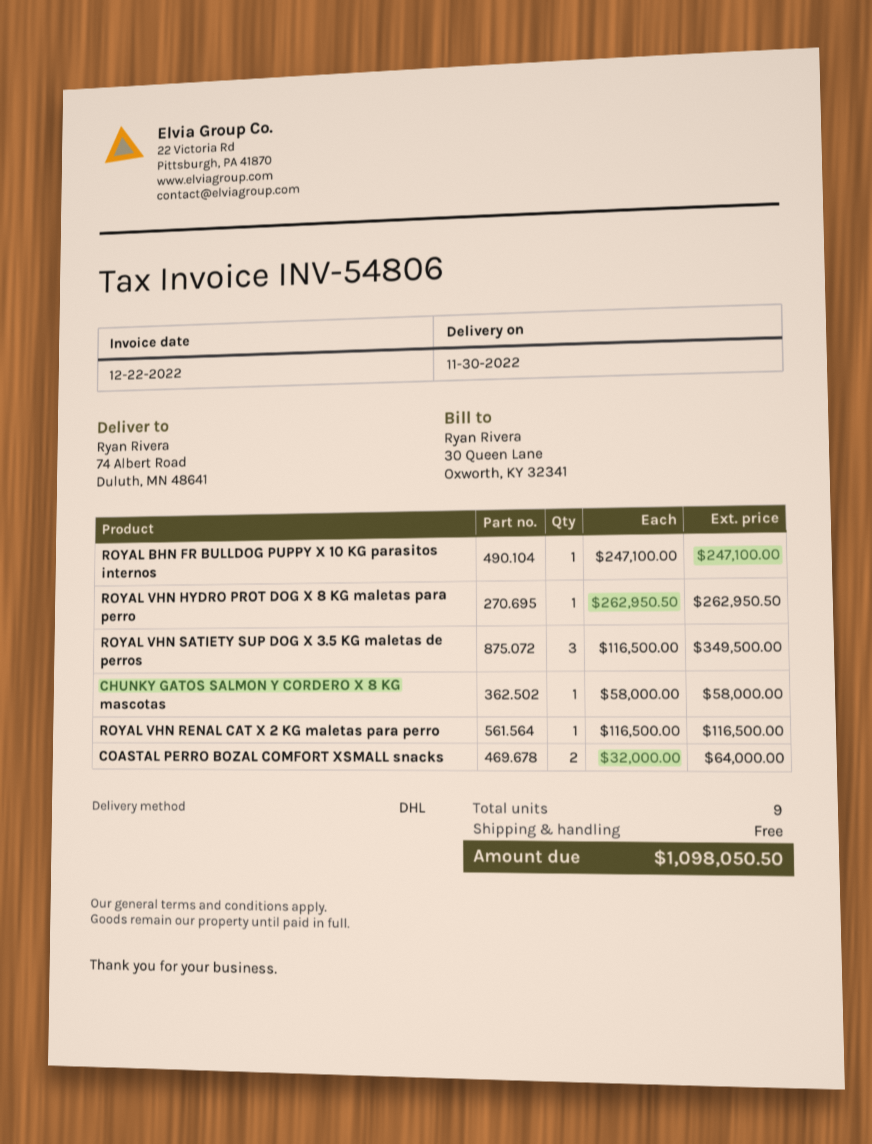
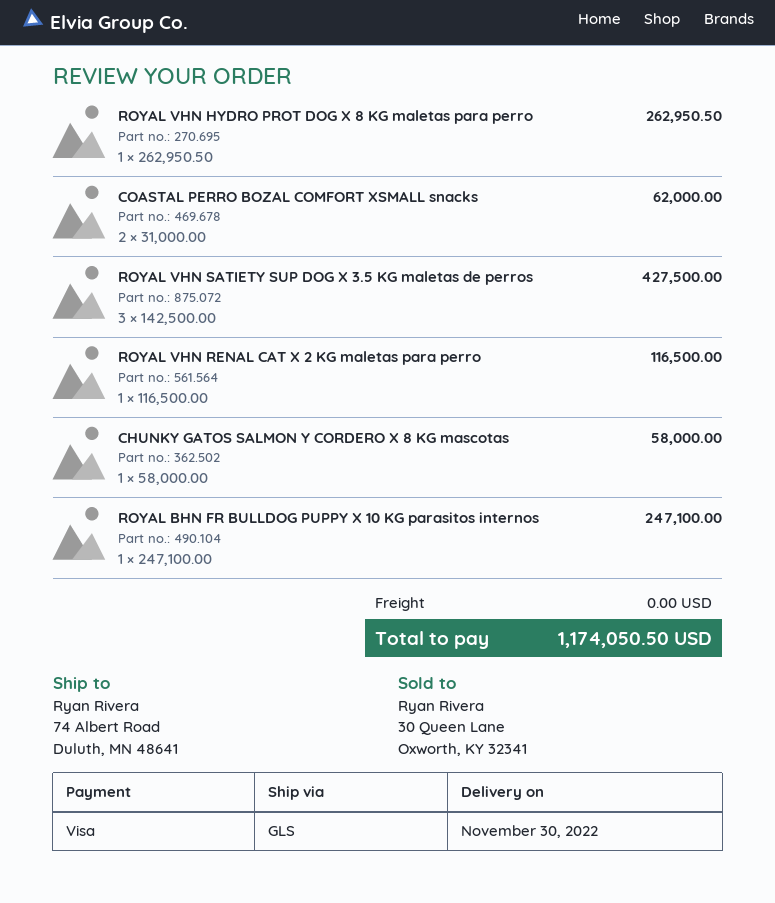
shipping method: DHL -> GLS
ROYAL VHN SATIETY SUP DOG X 3.5 KG maletas de perros: 3 x 116500.00 = 349500.00 -> 3 x 142500.00 = 427500.00
COASTAL PERRO BOZAL COMFORT XSMALL snacks: 2 x 32000.00 = 64000.00 -> 2 x 31000.00 = 62000.00
total: 1098050.50 -> 1174050.50

